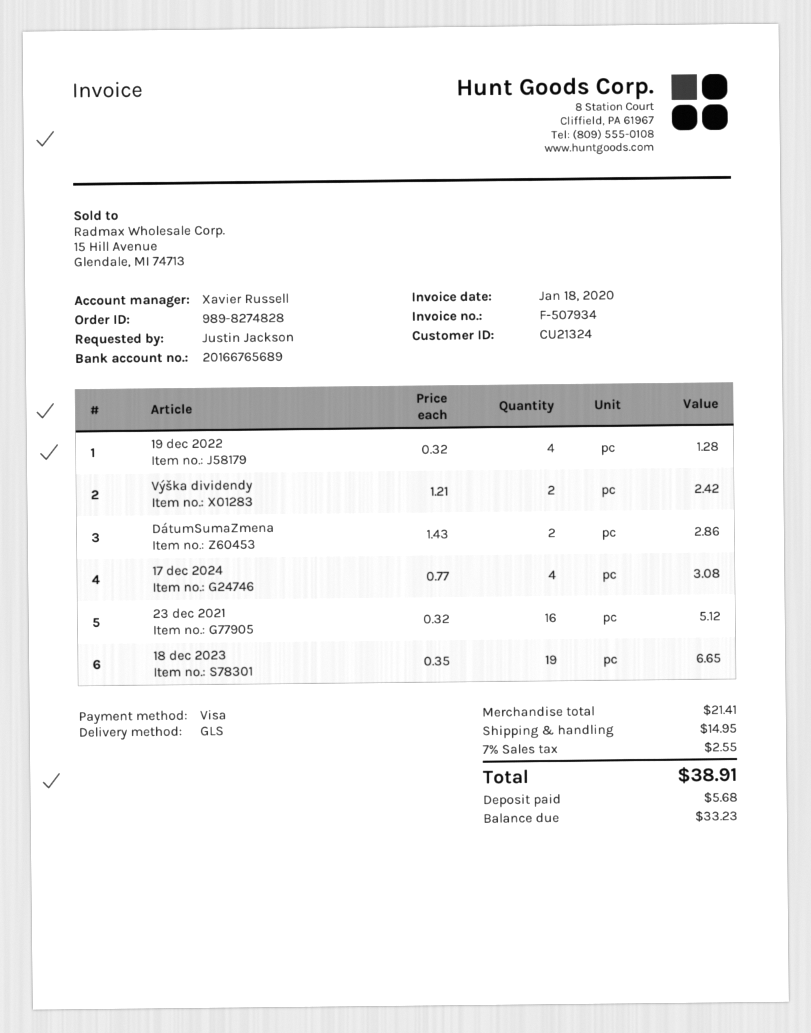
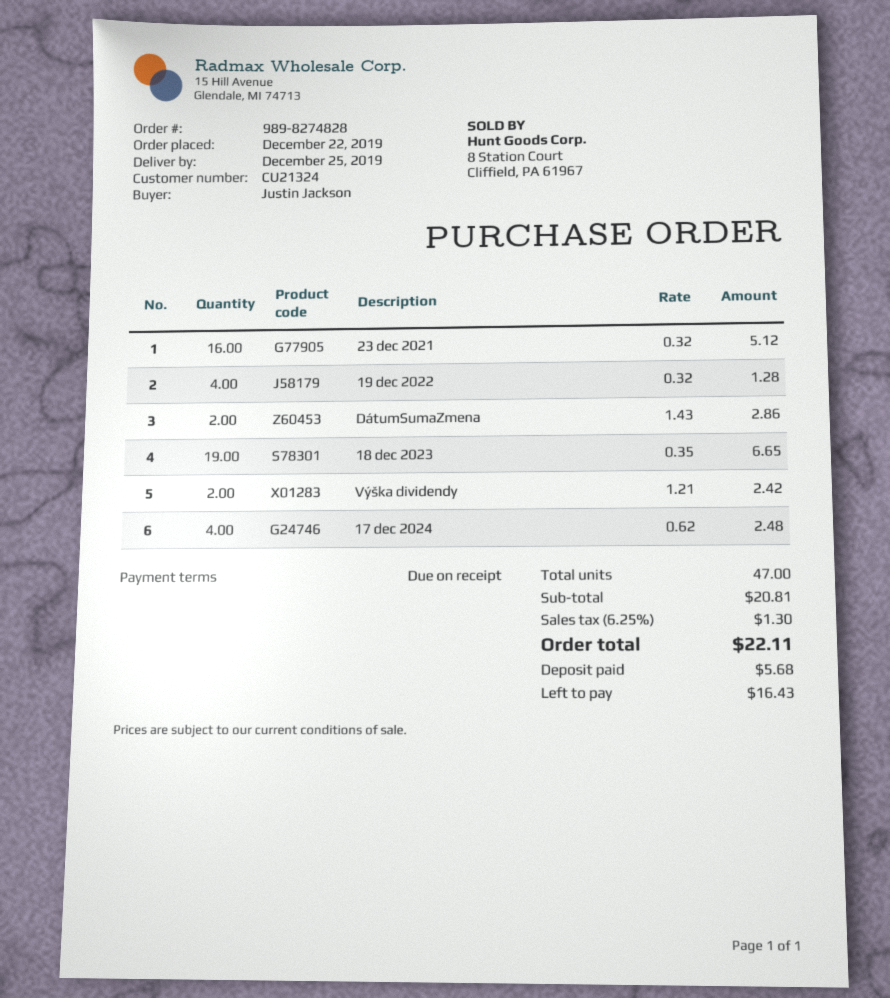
17 dec 2024: 4 x 0.77 = 3.08 -> 4 x 0.62 = 2.48
subtotal: 21.41 -> 20.81
shipping: 14.95 -> none
tax: 7% = 2.55 -> 6.25% = 1.30
total: 38.91 -> 22.11
balance: 33.23 -> 16.43

